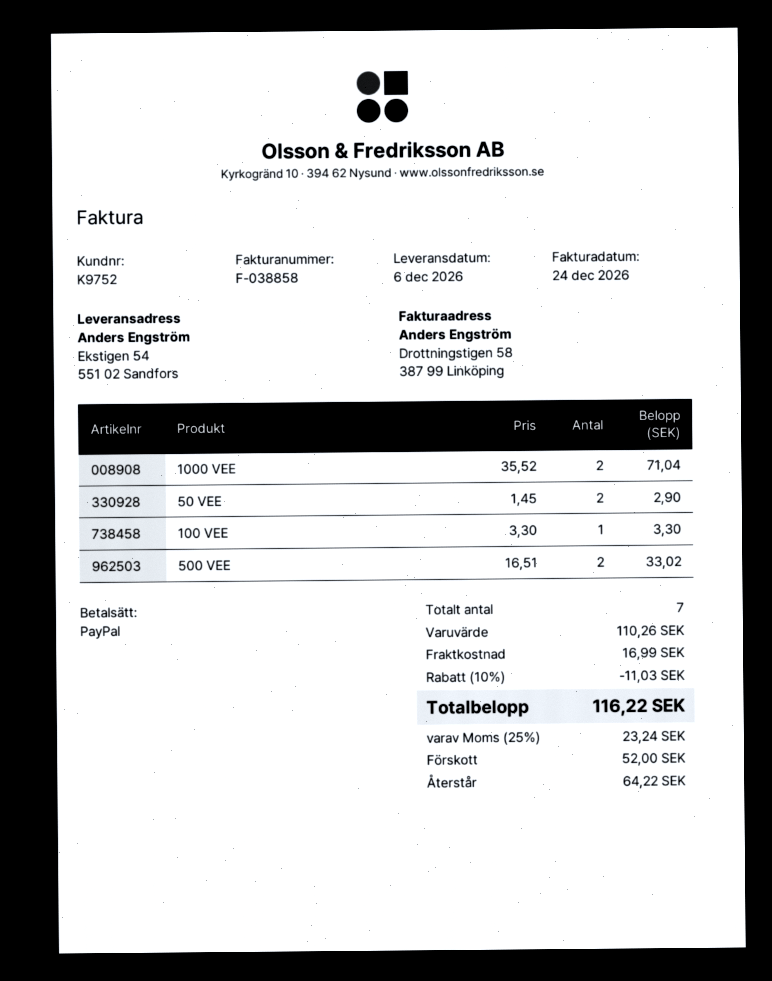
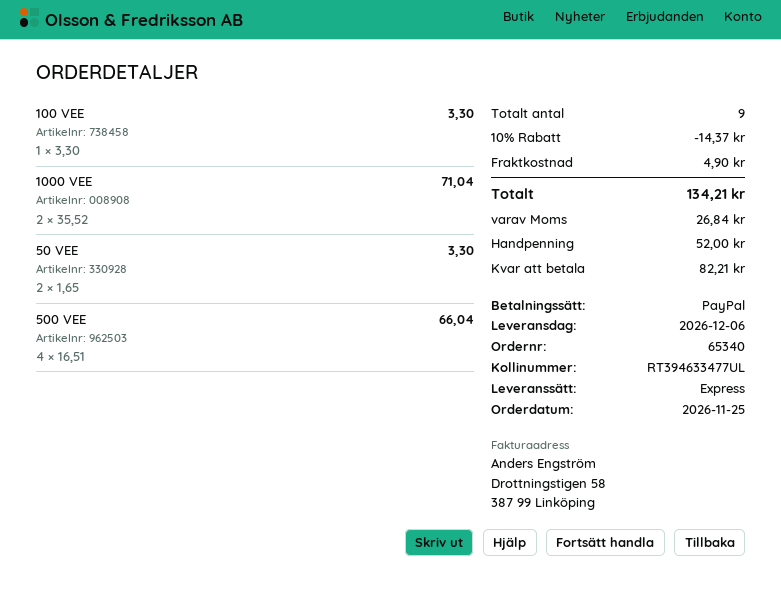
50 VEE: 2 x 1.45 = 2.90 -> 2 x 1.65 = 3.30
500 VEE: 2 x 16.51 = 33.02 -> 4 x 16.51 = 66.04
total quantity: 7 -> 9
discount: 10% = 11.03 -> 10% = 14.37
shipping: 16.99 -> 4.90
tax: 23.24 -> 26.84
total: 116.22 -> 134.21
balance: 64.22 -> 82.21

